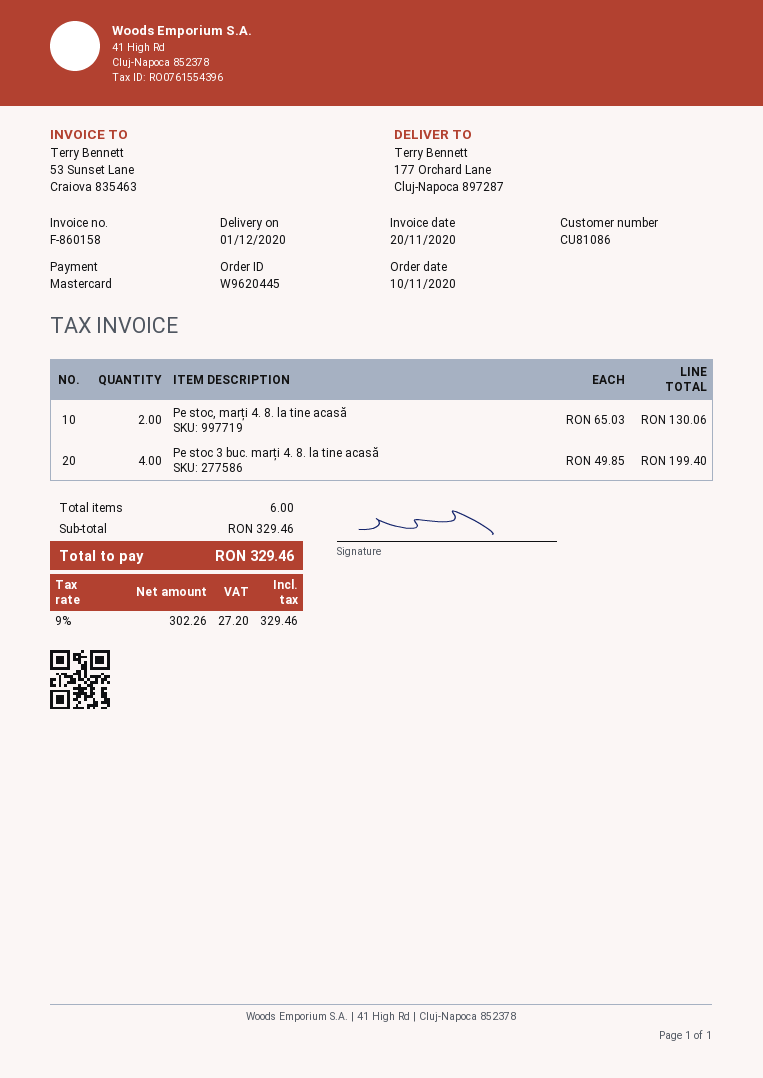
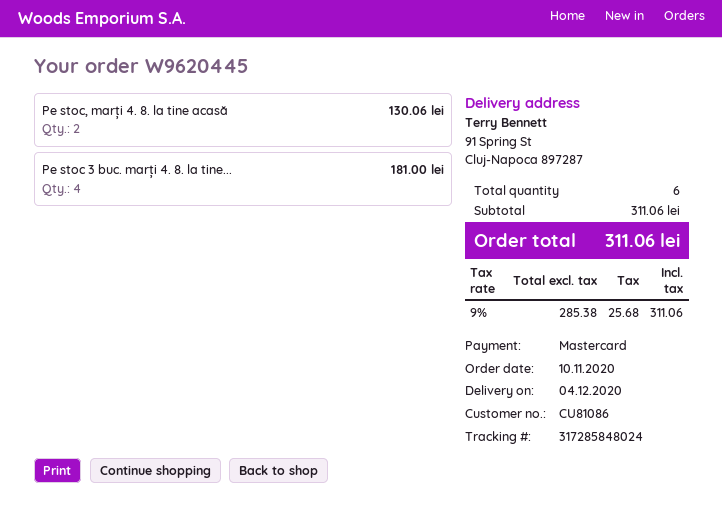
delivery date: 2020-12-01 -> 2020-12-04
ship to: 177 Orchard Lane, Cluj-Napoca 897287 -> 91 Spring St, Cluj-Napoca 897287
Pe stoc 3 buc. marți 4. 8. la tine acasă: 4 for 199.40 -> 4 for 181.00
subtotal: 329.46 -> 311.06
net: 302.26 -> 285.38
tax: 9% = 27.20 -> 9% = 25.68
total: 329.46 -> 311.06

